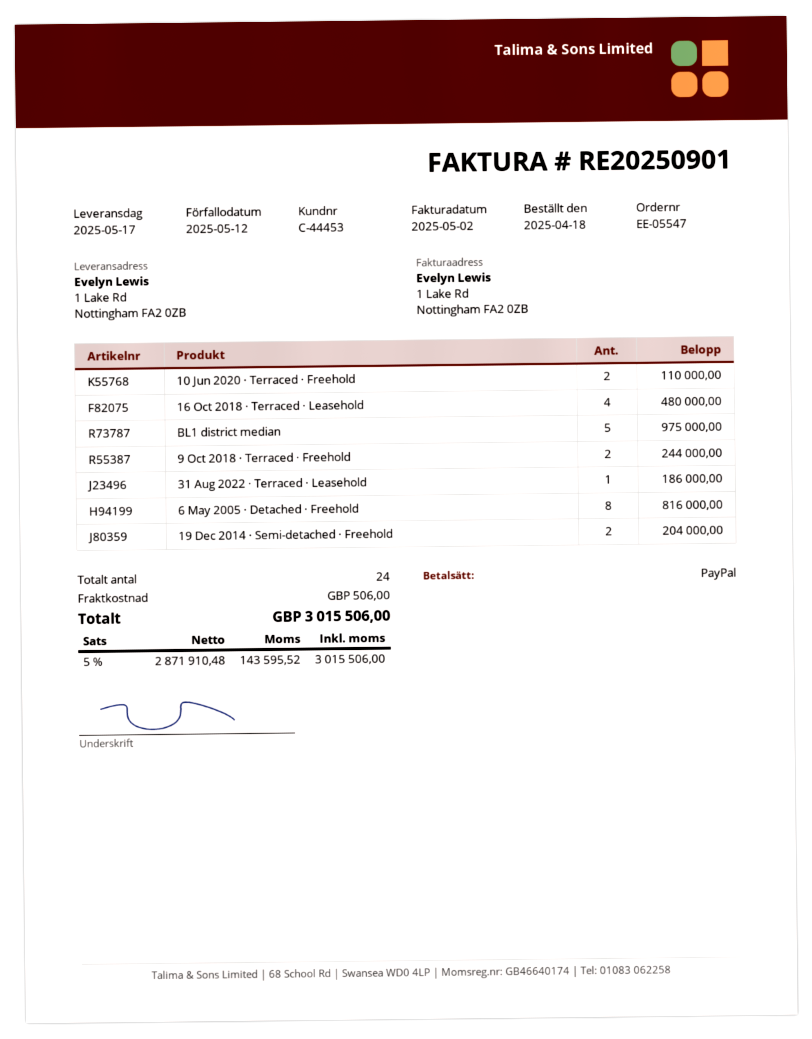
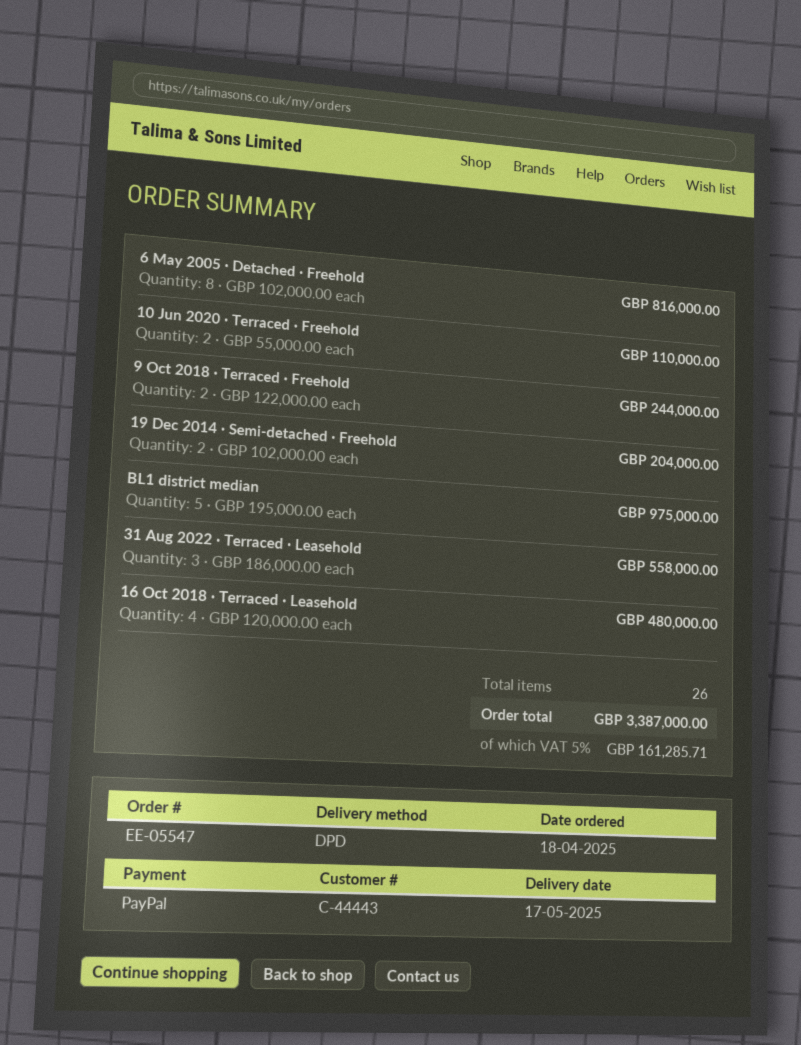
customer number: C-44453 -> C-44443
31 Aug 2022 · Terraced · Leasehold: 1 for 186000.00 -> 3 for 558000.00
total quantity: 24 -> 26
shipping: 506.00 -> none
tax: 5% = 143595.52 -> 5% = 161285.71
total: 3015506.00 -> 3387000.00

